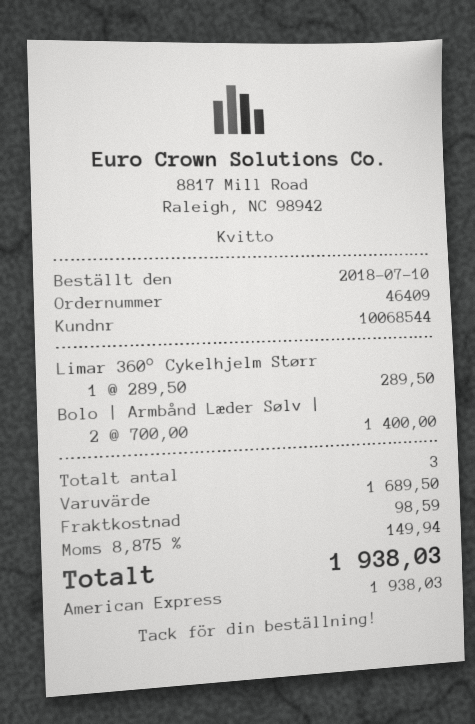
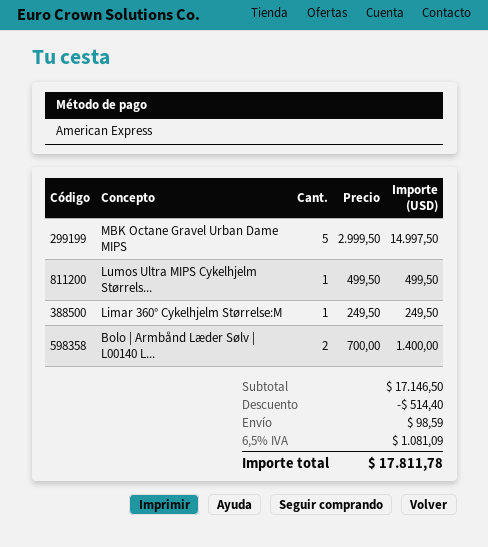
Limar 360° Cykelhjelm Størr: 1 x 289.50 = 289.50 -> 1 x 249.50 = 249.50
MBK Octane Gravel Urban Dame MIPS: none -> 5 x 2999.50 = 14997.50
Lumos Ultra MIPS Cykelhjelm Størrels...: none -> 1 x 499.50 = 499.50
subtotal: 1689.50 -> 17146.50
discount: none -> 514.40
tax: 8.875% = 149.94 -> 6.5% = 1081.09
total: 1938.03 -> 17811.78

